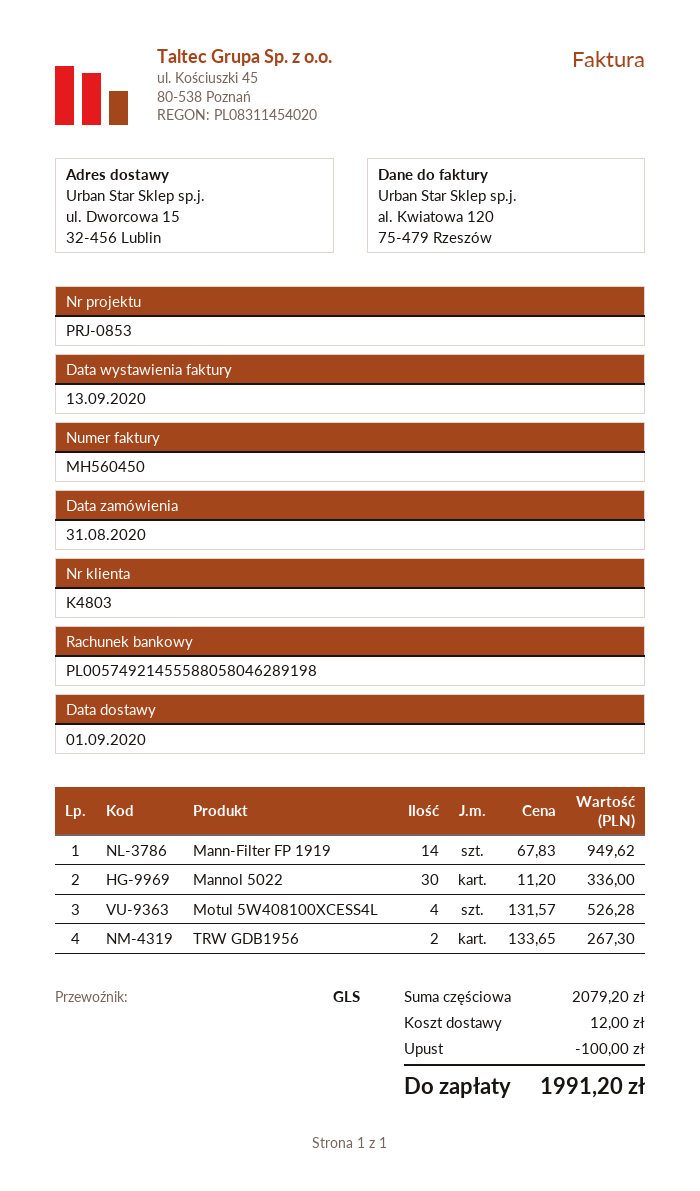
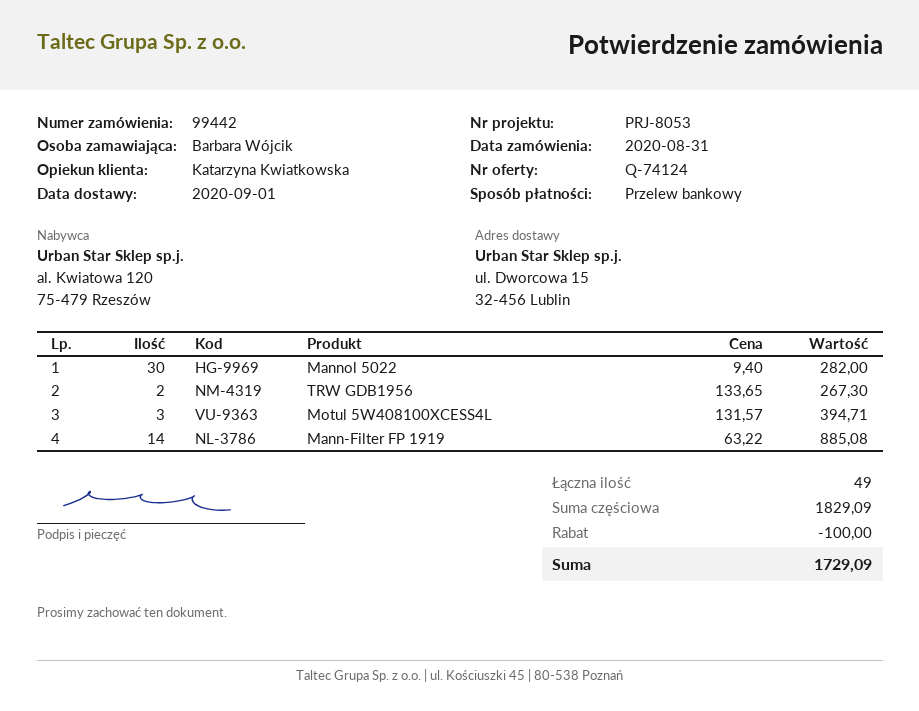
reference: PRJ-0853 -> PRJ-8053
Mann-Filter FP 1919: 14 x 67.83 = 949.62 -> 14 x 63.22 = 885.08
Mannol 5022: 30 x 11.20 = 336.00 -> 30 x 9.40 = 282.00
Motul 5W408100XCESS4L: 4 x 131.57 = 526.28 -> 3 x 131.57 = 394.71
subtotal: 2079.20 -> 1829.09
shipping: 12.00 -> none
total: 1991.20 -> 1729.09

